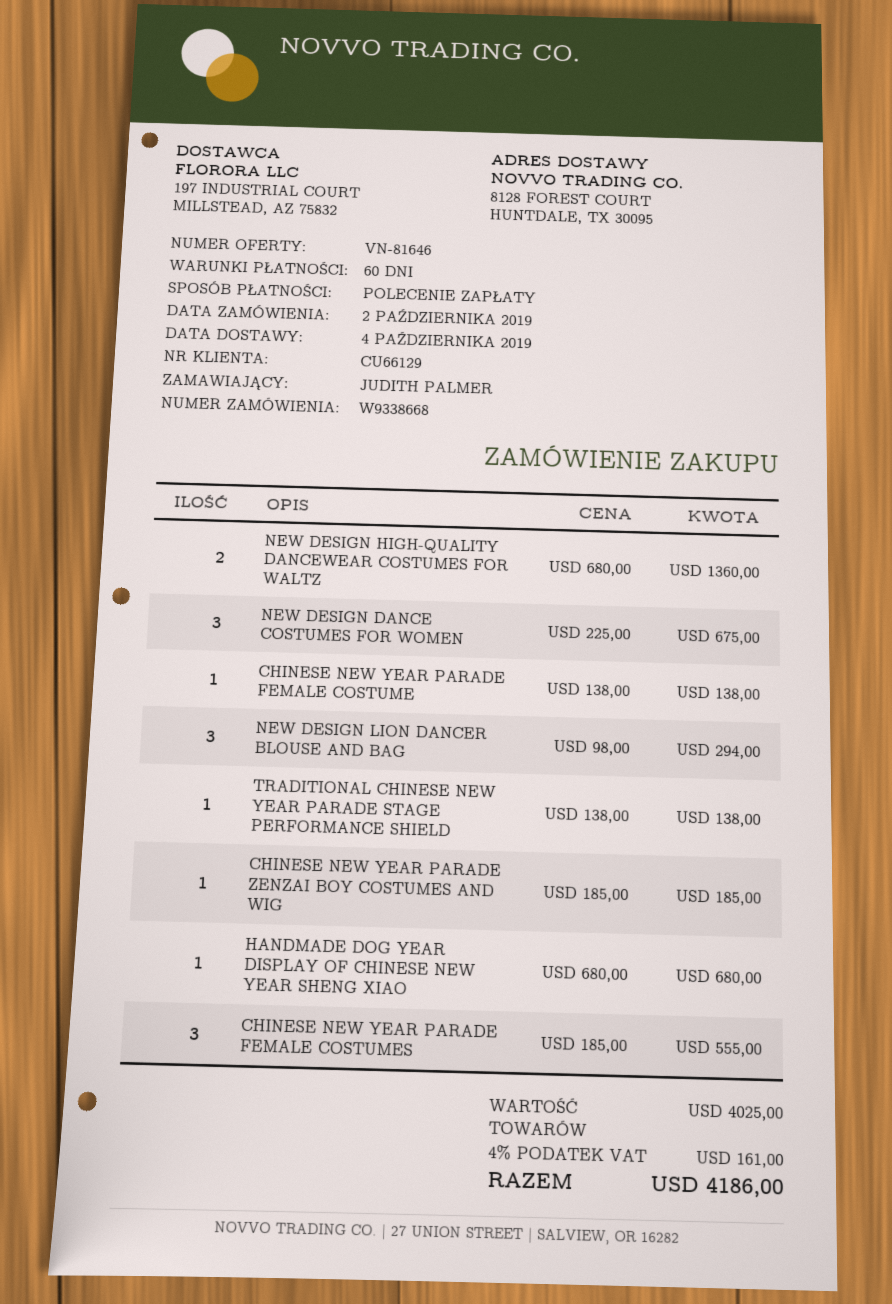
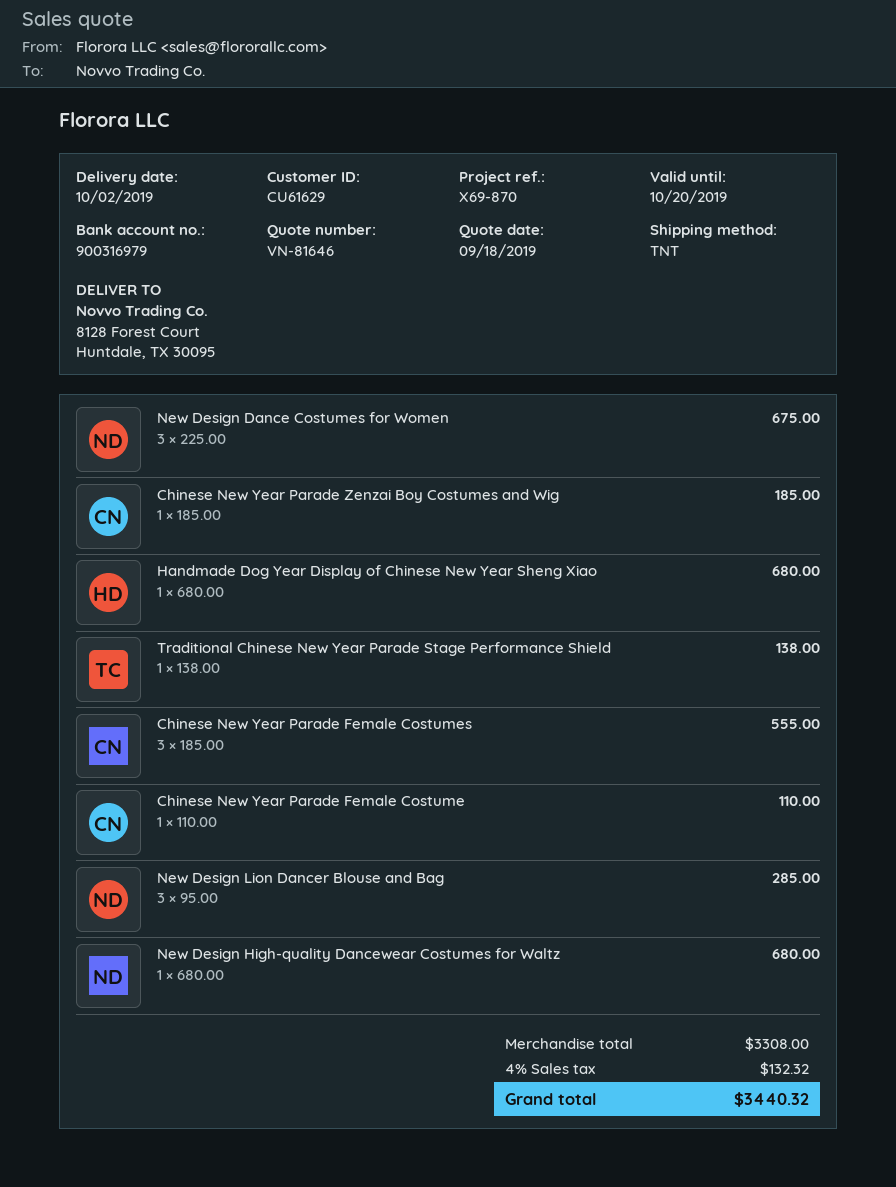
delivery date: 2019-10-04 -> 2019-10-02
customer number: CU66129 -> CU61629
NEW DESIGN HIGH-QUALITY DANCEWEAR COSTUMES FOR WALTZ: 2 x 680.00 = 1360.00 -> 1 x 680.00 = 680.00
CHINESE NEW YEAR PARADE FEMALE COSTUME: 1 x 138.00 = 138.00 -> 1 x 110.00 = 110.00
NEW DESIGN LION DANCER BLOUSE AND BAG: 3 x 98.00 = 294.00 -> 3 x 95.00 = 285.00
subtotal: 4025.00 -> 3308.00
tax: 4% = 161.00 -> 4% = 132.32
total: 4186.00 -> 3440.32

